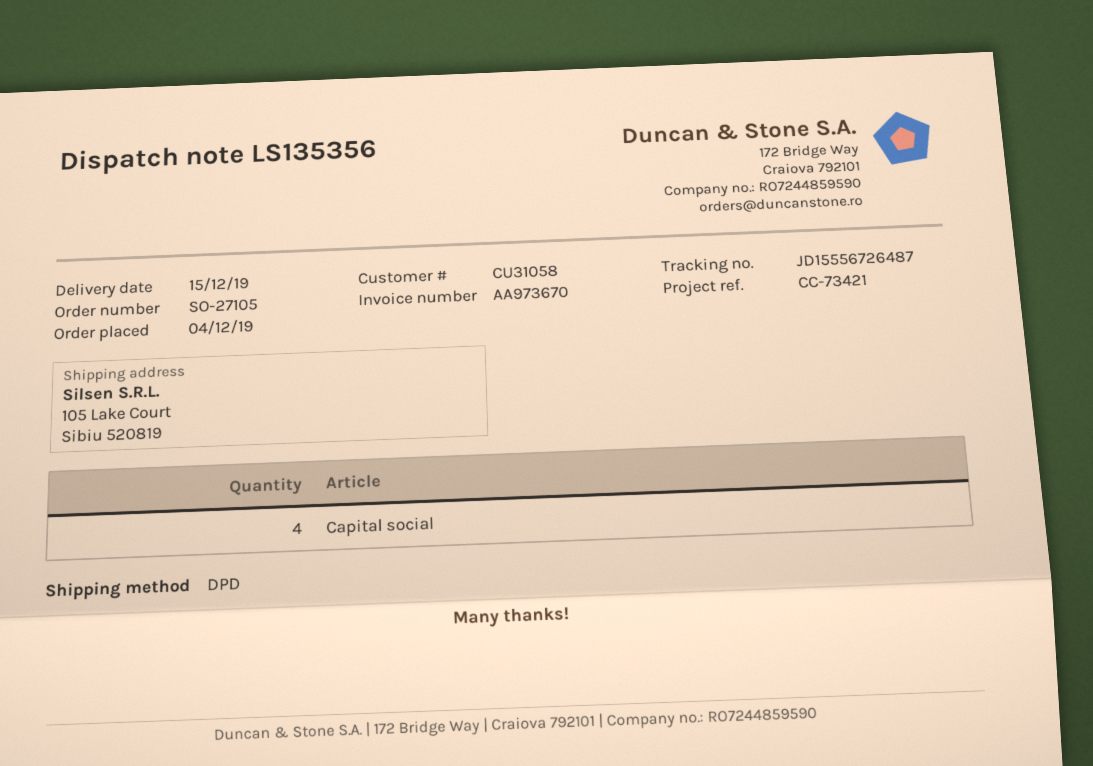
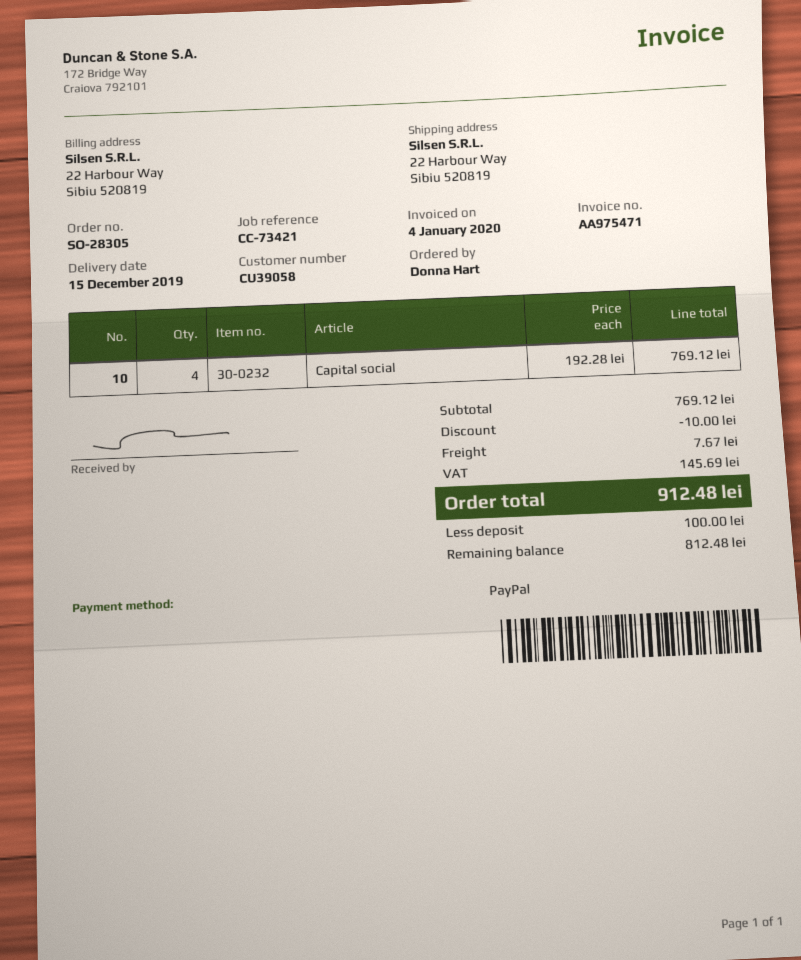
order number: SO-27105 -> SO-28305
invoice number: AA973670 -> AA975471
customer number: CU31058 -> CU39058
ship to: 105 Lake Court, Sibiu 520819 -> 22 Harbour Way, Sibiu 520819

